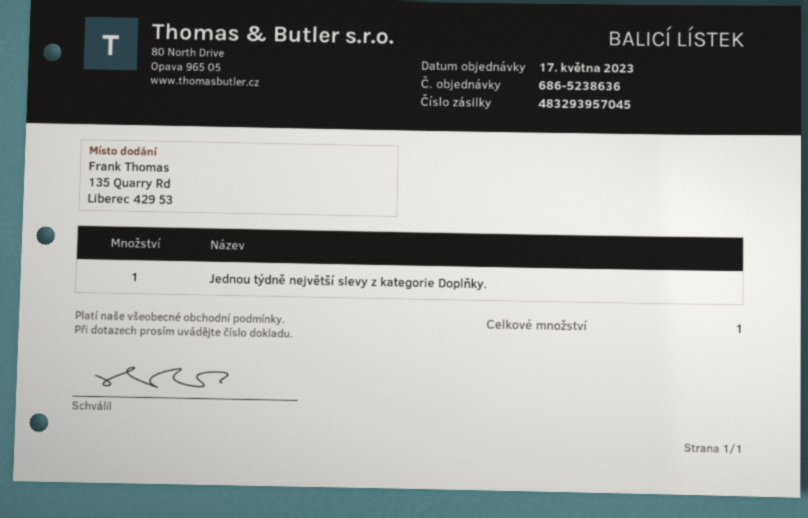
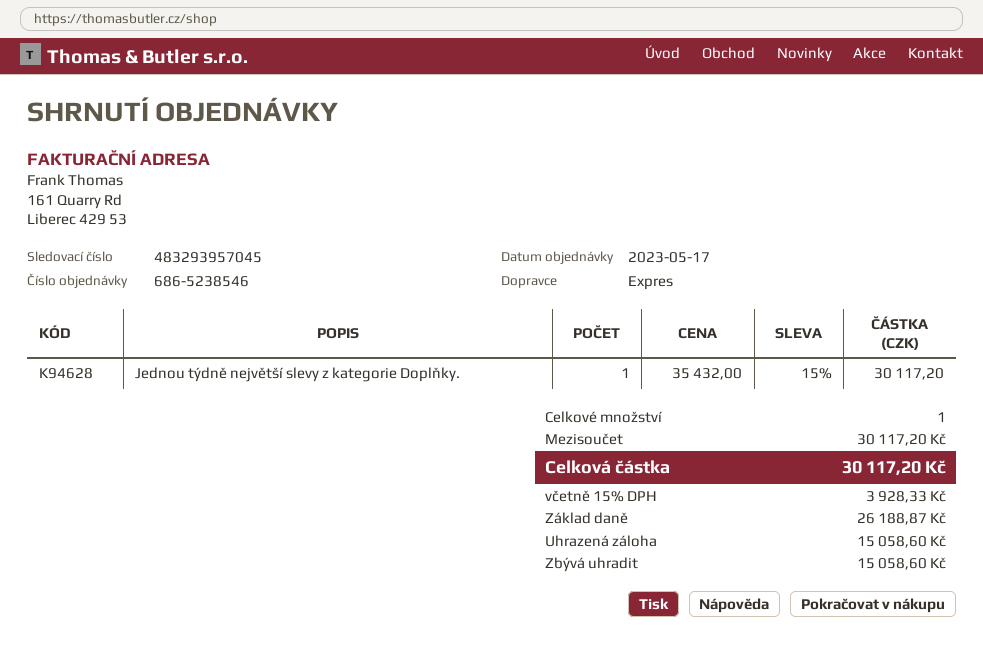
order number: 686-5238636 -> 686-5238546

